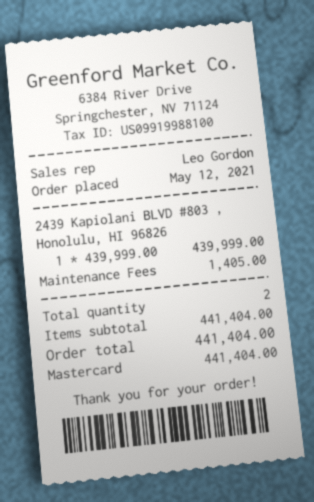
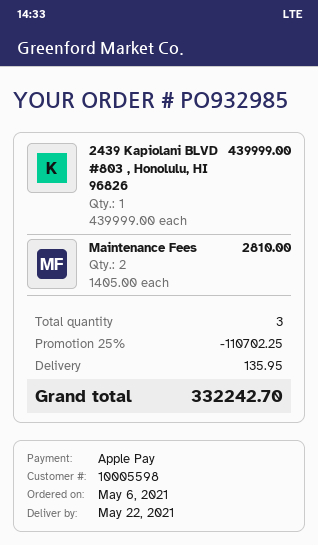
order date: 2021-05-12 -> 2021-05-06
payment method: Mastercard -> Apple Pay
Maintenance Fees: 1 x 1405.00 = 1405.00 -> 2 x 1405.00 = 2810.00
total quantity: 2 -> 3
discount: none -> 25% = 110702.25
shipping: none -> 135.95
total: 441404.00 -> 332242.70

